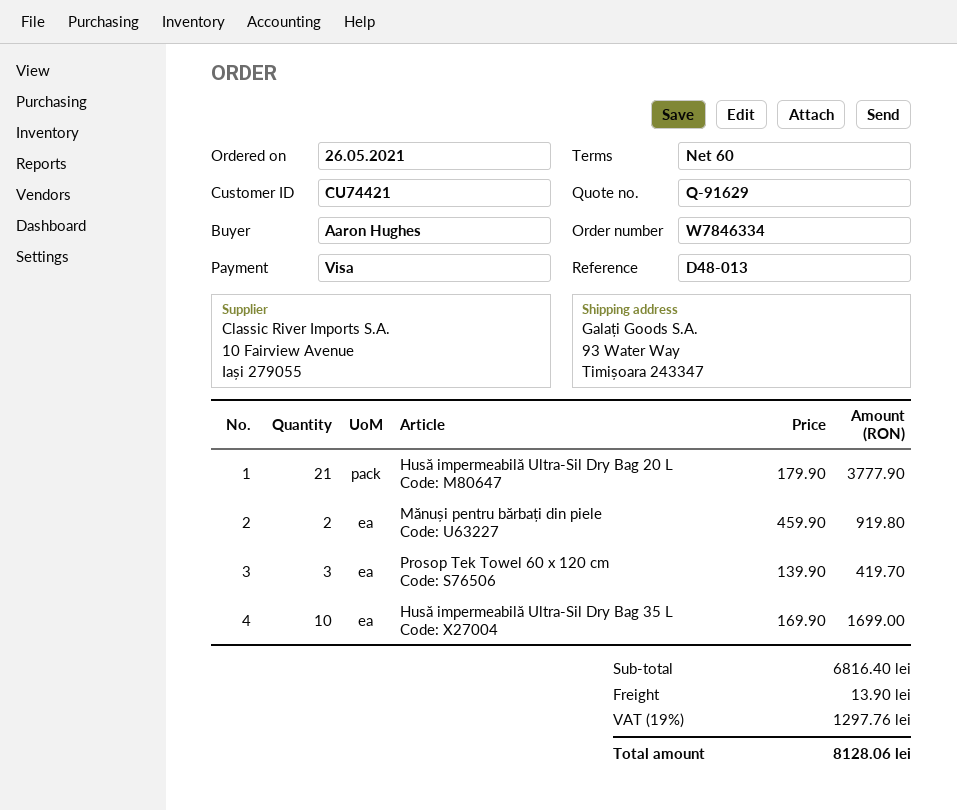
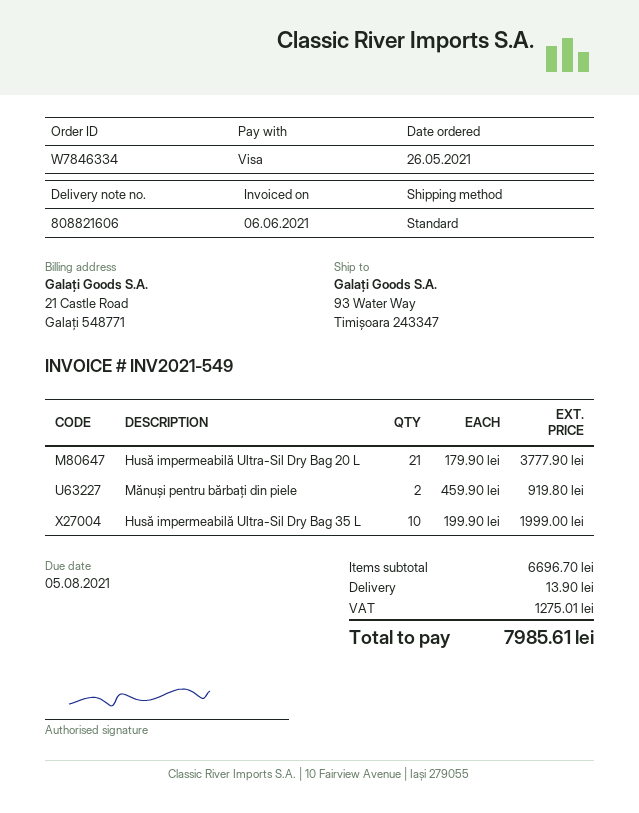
Prosop Tek Towel 60 x 120 cm: 3 x 139.90 = 419.70 -> none
Husă impermeabilă Ultra-Sil Dry Bag 35 L: 10 x 169.90 = 1699.00 -> 10 x 199.90 = 1999.00
subtotal: 6816.40 -> 6696.70
tax: 1297.76 -> 1275.01
total: 8128.06 -> 7985.61

